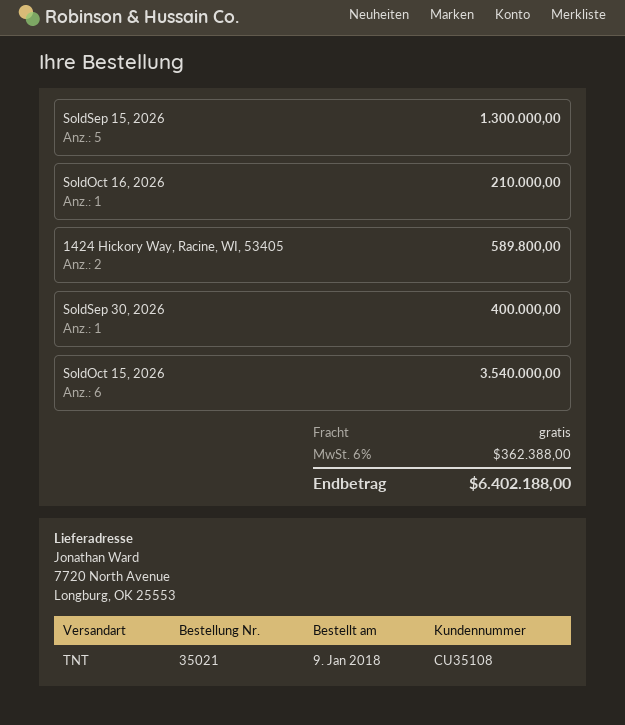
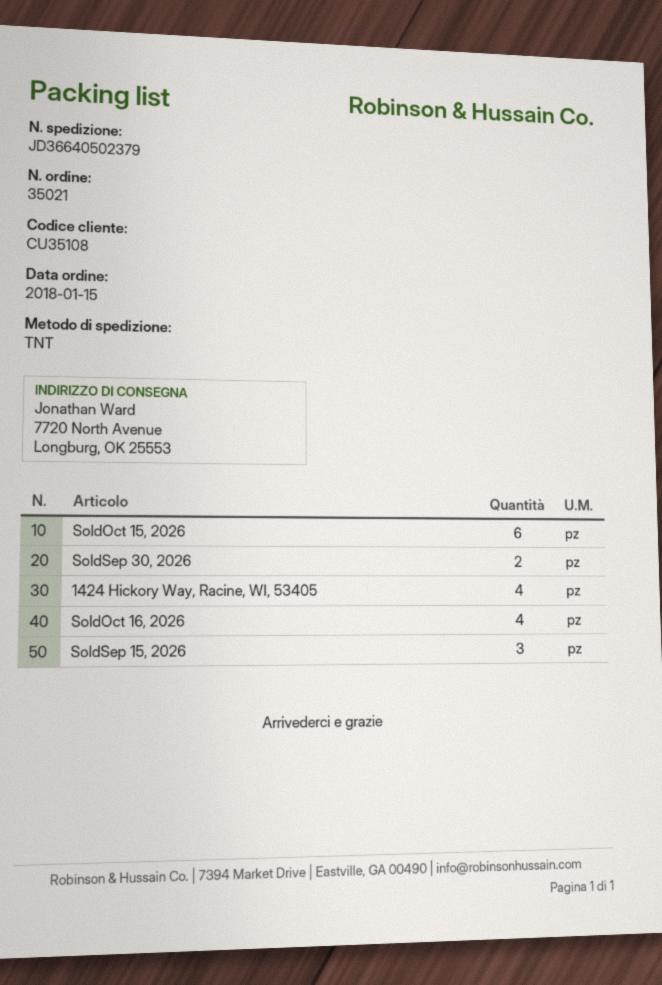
order date: 2018-01-09 -> 2018-01-15
SoldSep 15, 2026: 5 -> 3
SoldOct 16, 2026: 1 -> 4
1424 Hickory Way, Racine, WI, 53405: 2 -> 4
SoldSep 30, 2026: 1 -> 2

